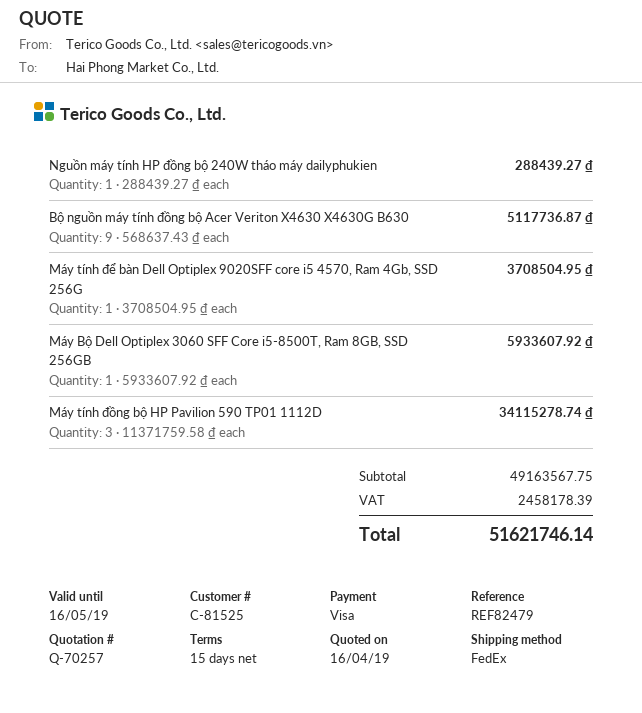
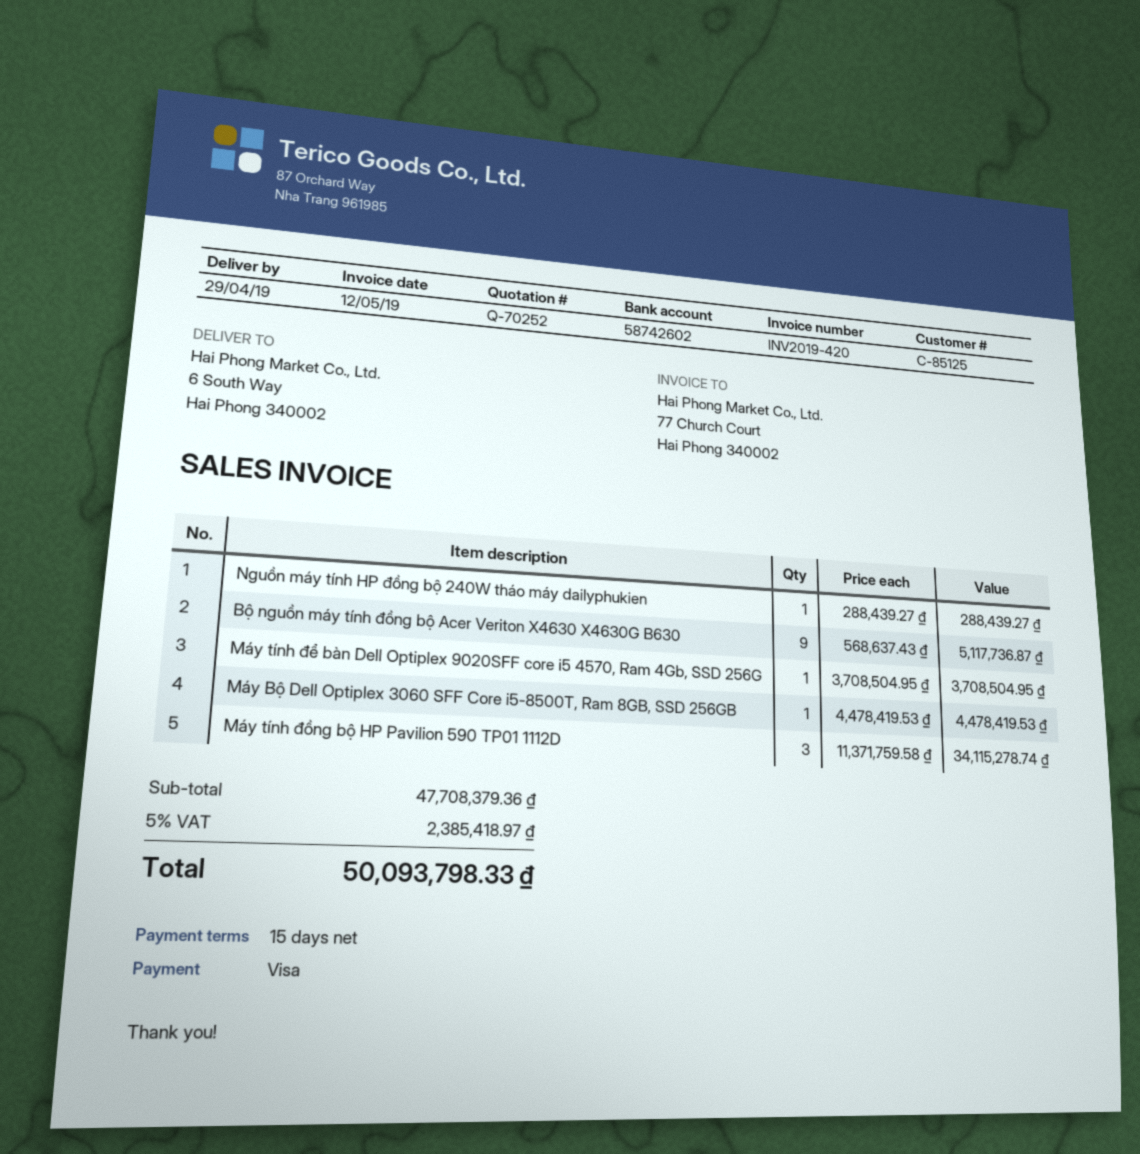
quote number: Q-70257 -> Q-70252
customer number: C-81525 -> C-85125
Máy Bộ Dell Optiplex 3060 SFF Core i5-8500T, Ram 8GB, SSD 256GB: 1 x 5933607.92 = 5933607.92 -> 1 x 4478419.53 = 4478419.53
subtotal: 49163567.75 -> 47708379.36
tax: 2458178.39 -> 2385418.97
total: 51621746.14 -> 50093798.33

